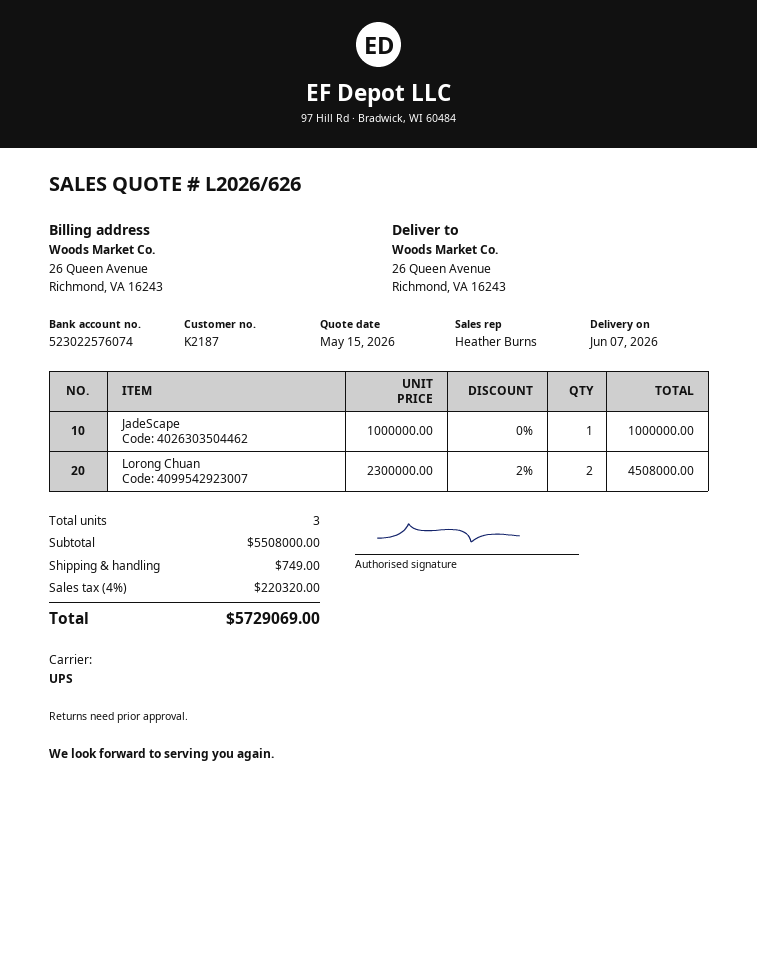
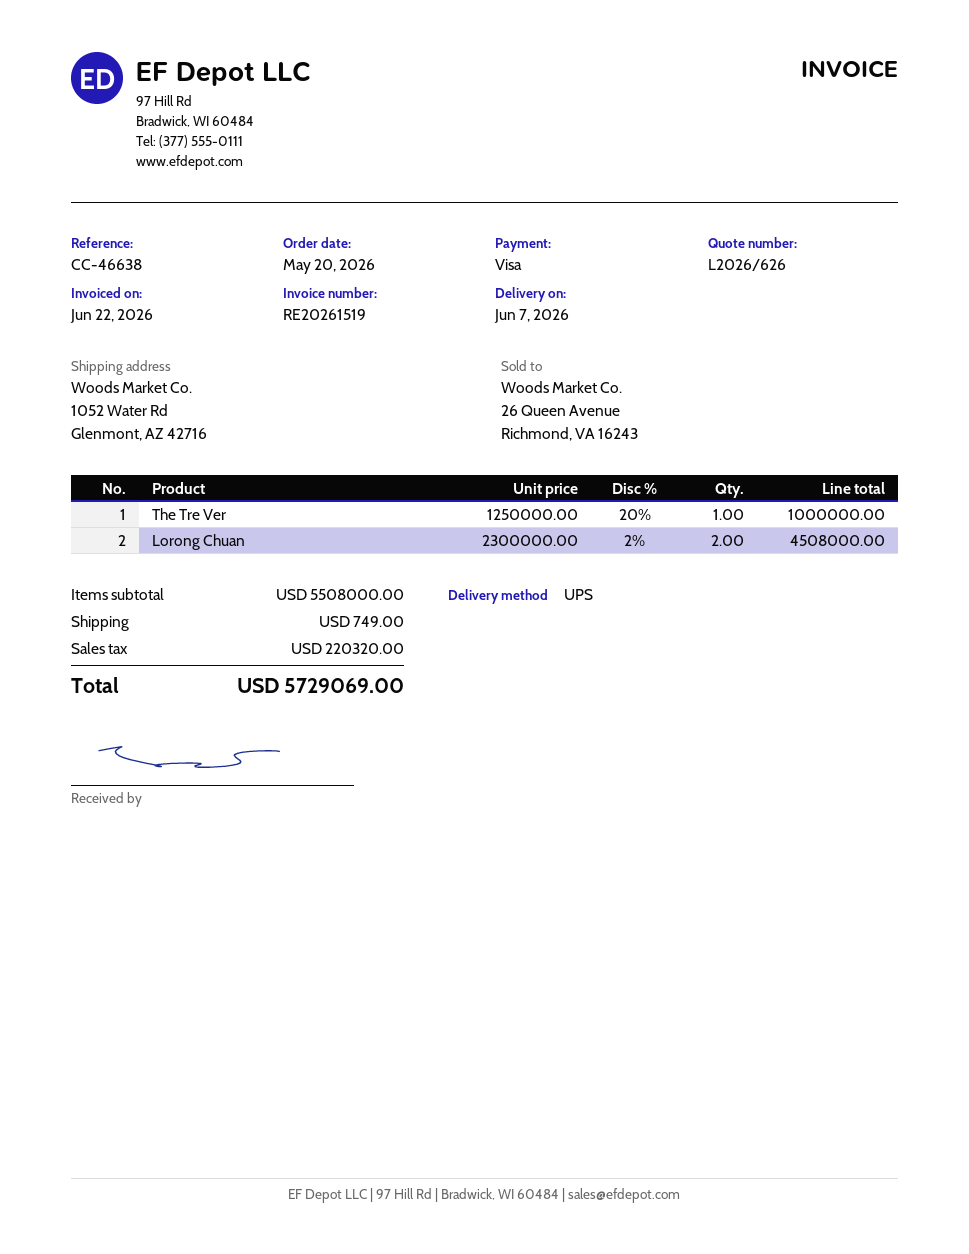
ship to: 26 Queen Avenue, Richmond, VA 16243 -> 1052 Water Rd, Glenmont, AZ 42716
JadeScape: 1 x 1000000.00 = 1000000.00 -> none
The Tre Ver: none -> 1 x 1250000.00 - 20% = 1000000.00

